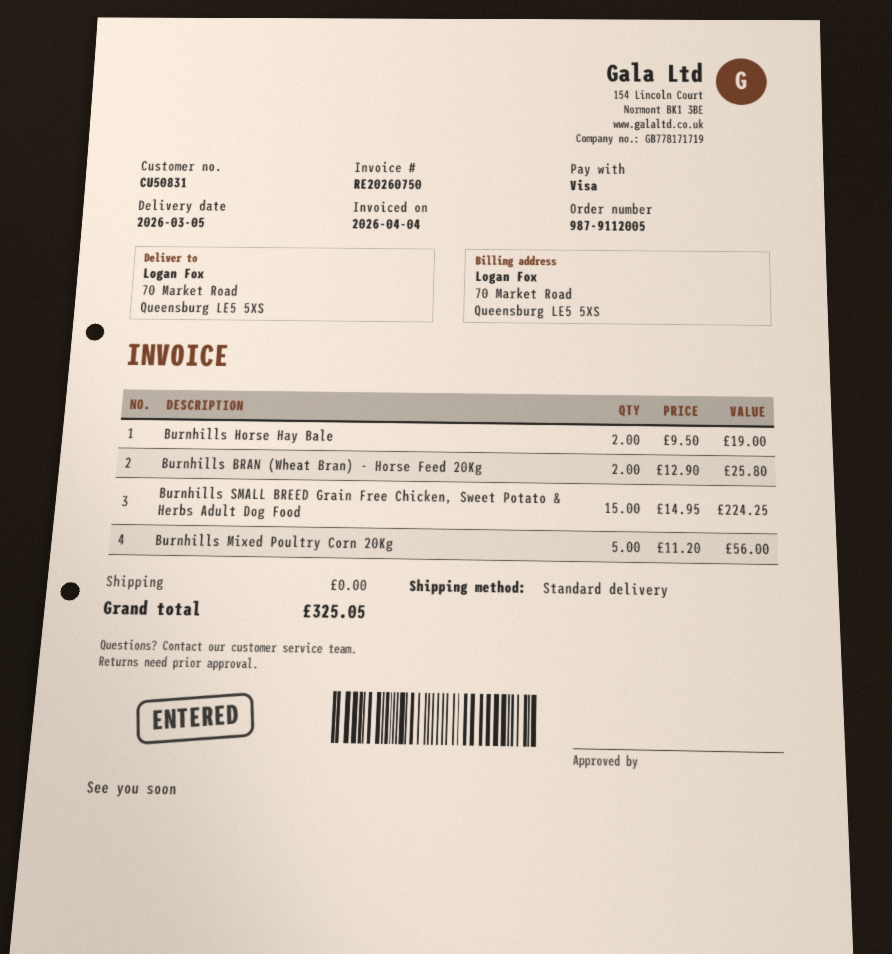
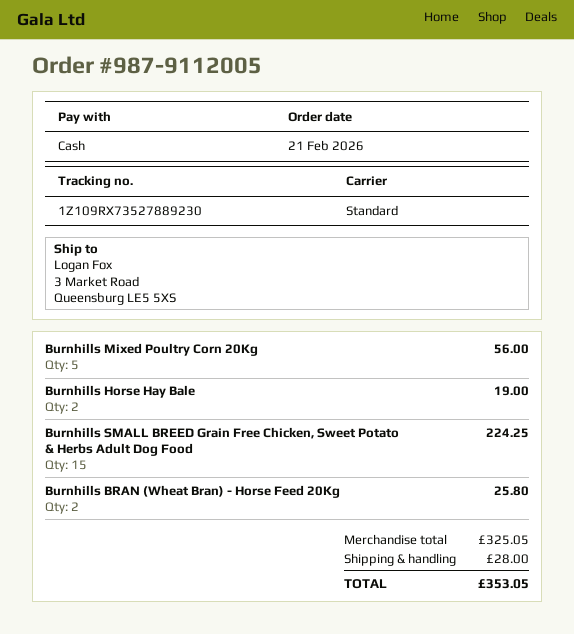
payment method: Visa -> cash
ship to: 70 Market Road, Queensburg LE5 5XS -> 3 Market Road, Queensburg LE5 5XS
shipping: 0.00 -> 28.00
total: 325.05 -> 353.05

